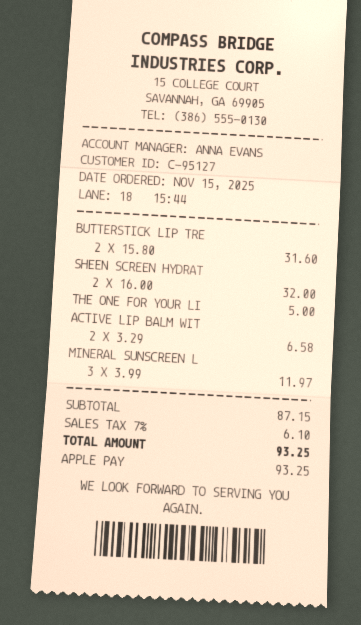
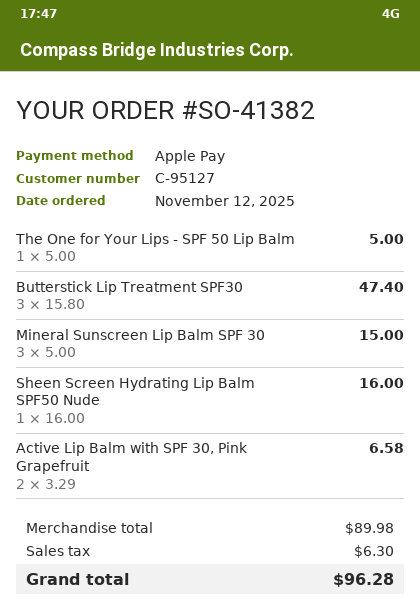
order date: 2025-11-15 -> 2025-11-12
BUTTERSTICK LIP TRE: 2 x 15.80 = 31.60 -> 3 x 15.80 = 47.40
SHEEN SCREEN HYDRAT: 2 x 16.00 = 32.00 -> 1 x 16.00 = 16.00
MINERAL SUNSCREEN L: 3 x 3.99 = 11.97 -> 3 x 5.00 = 15.00
subtotal: 87.15 -> 89.98
tax: 6.10 -> 6.30
total: 93.25 -> 96.28

